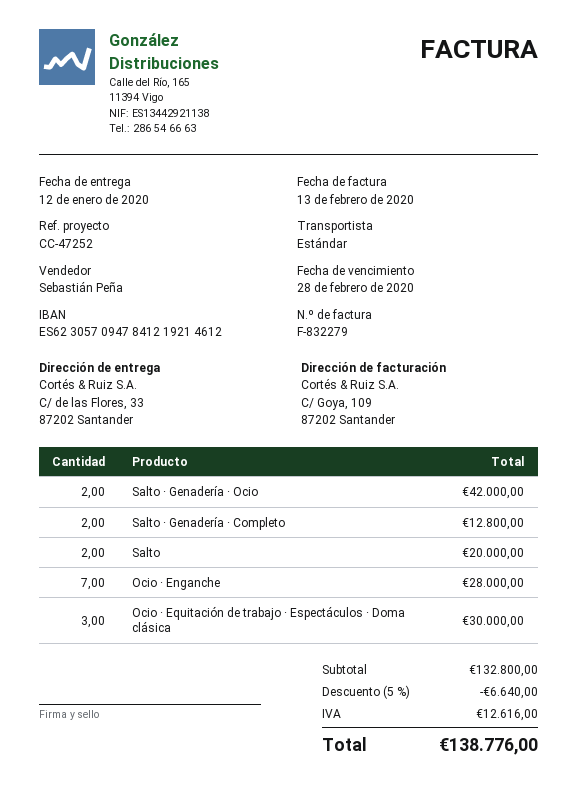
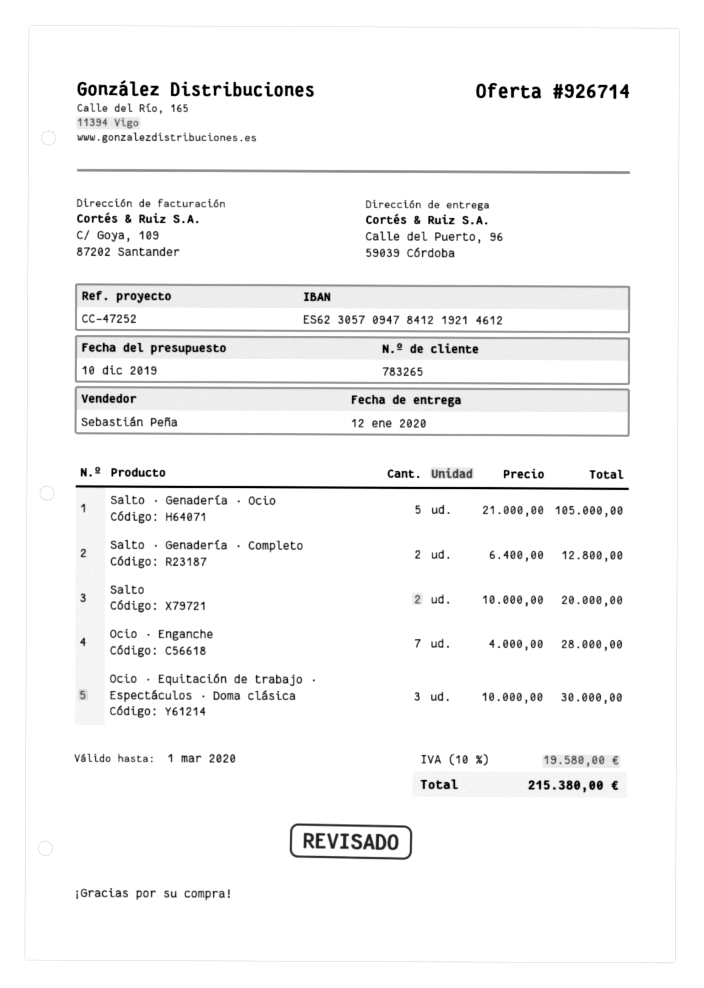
ship to: C/ de las Flores, 33, 87202 Santander -> Calle del Puerto, 96, 59039 Córdoba
Salto · Genadería · Ocio: 2 for 42000.00 -> 5 for 105000.00
discount: 5% = 6640.00 -> none
tax: 12616.00 -> 19580.00
total: 138776.00 -> 215380.00

